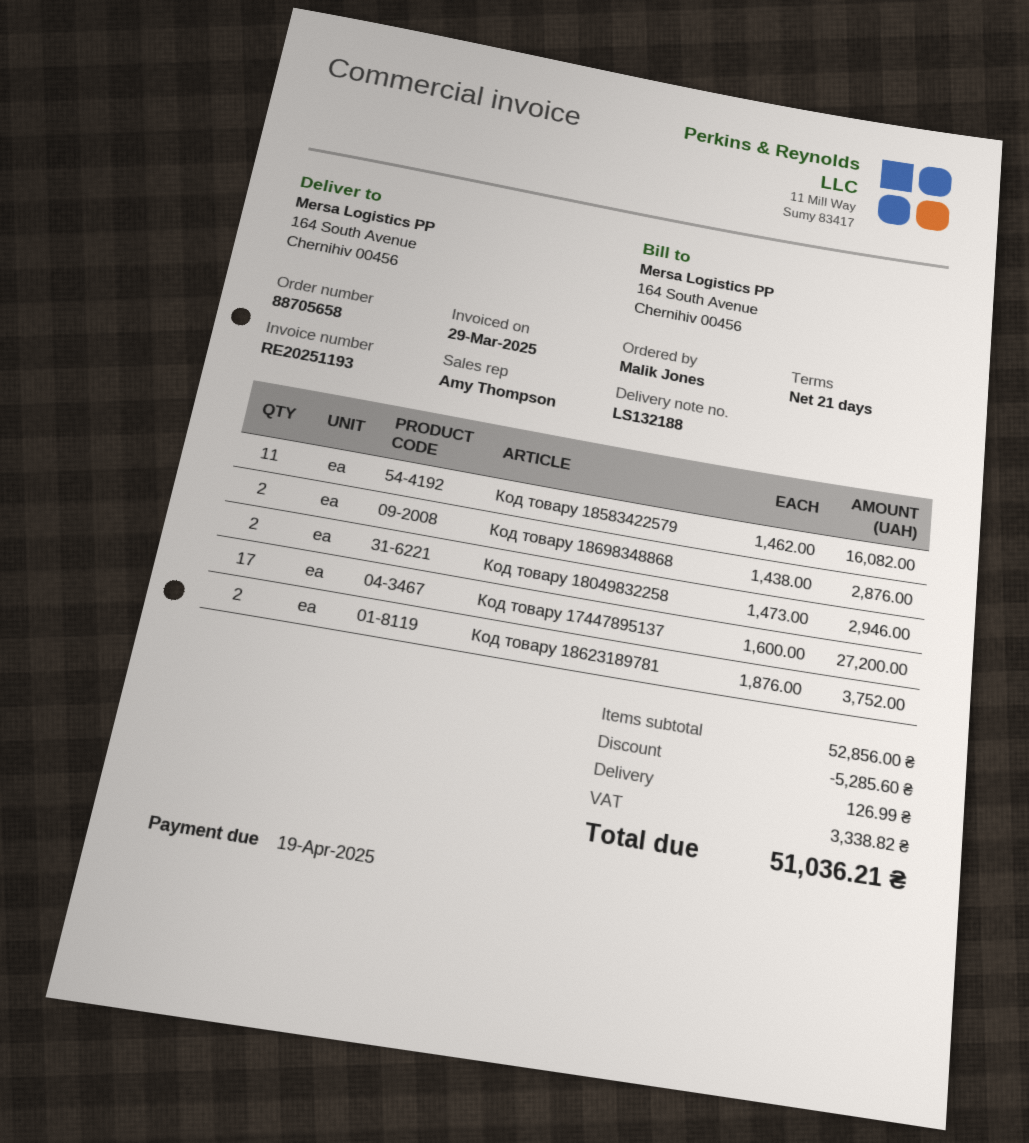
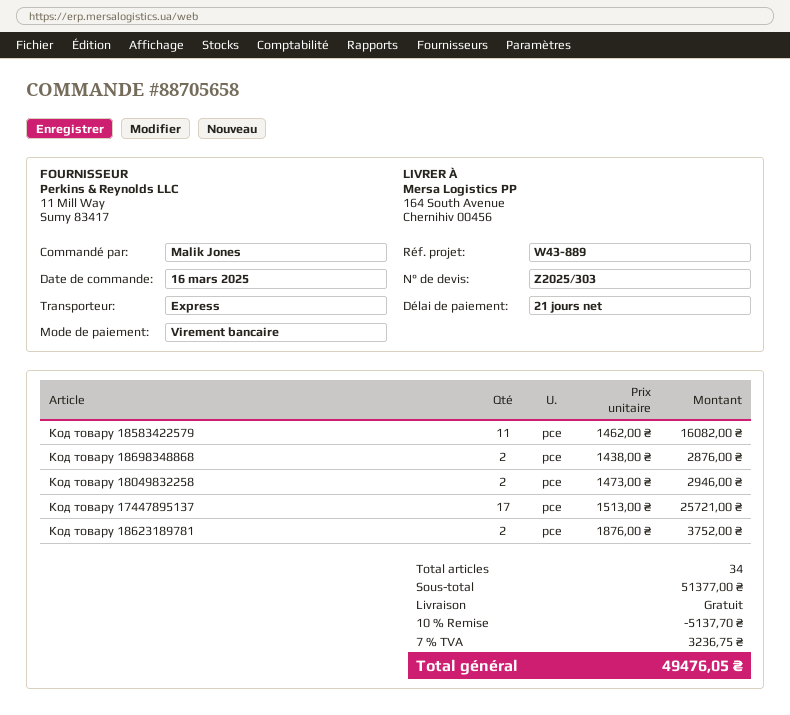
Код товару 17447895137: 17 x 1600.00 = 27200.00 -> 17 x 1513.00 = 25721.00
subtotal: 52856.00 -> 51377.00
discount: 5285.60 -> 5137.70
shipping: 126.99 -> 0.00
tax: 3338.82 -> 3236.75
total: 51036.21 -> 49476.05

